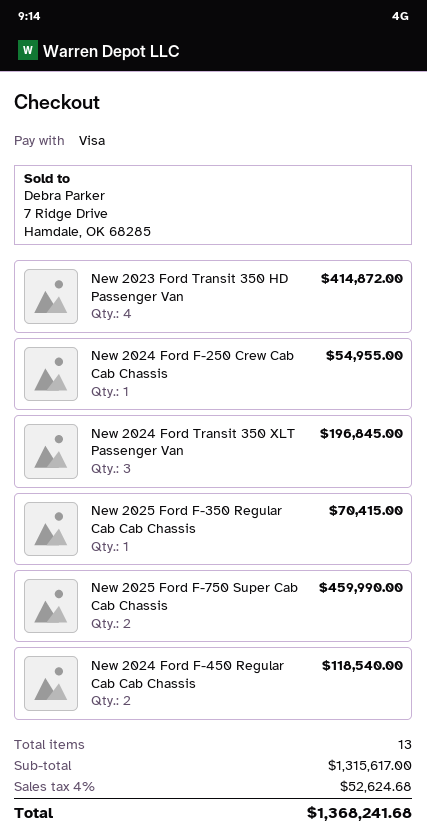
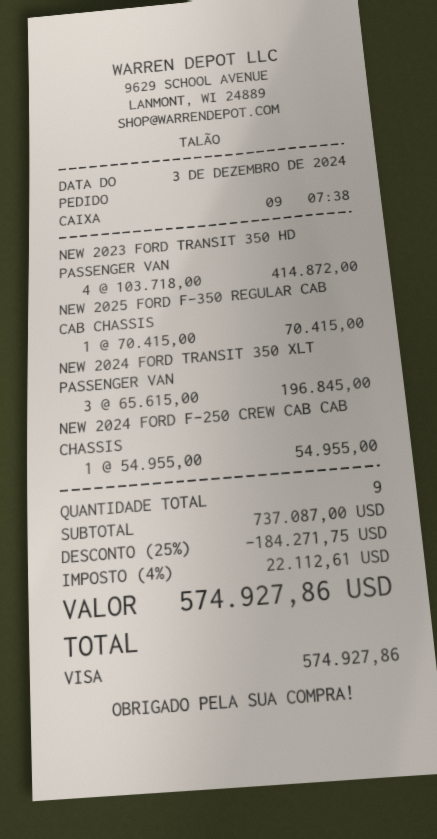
New 2025 Ford F-750 Super Cab Cab Chassis: 2 for 459990.00 -> none
New 2024 Ford F-450 Regular Cab Cab Chassis: 2 for 118540.00 -> none
total quantity: 13 -> 9
subtotal: 1315617.00 -> 737087.00
discount: none -> 25% = 184271.75
tax: 4% = 52624.68 -> 4% = 22112.61
total: 1368241.68 -> 574927.86

